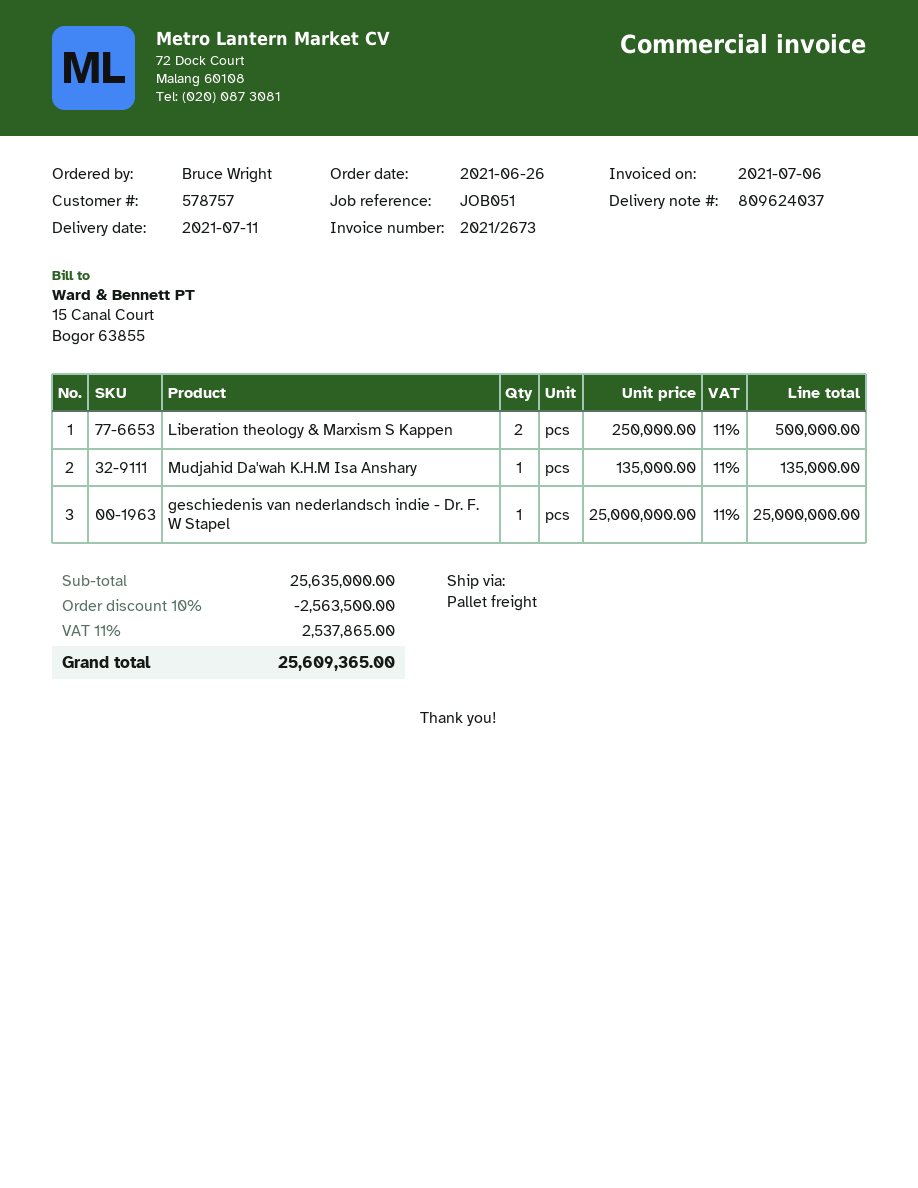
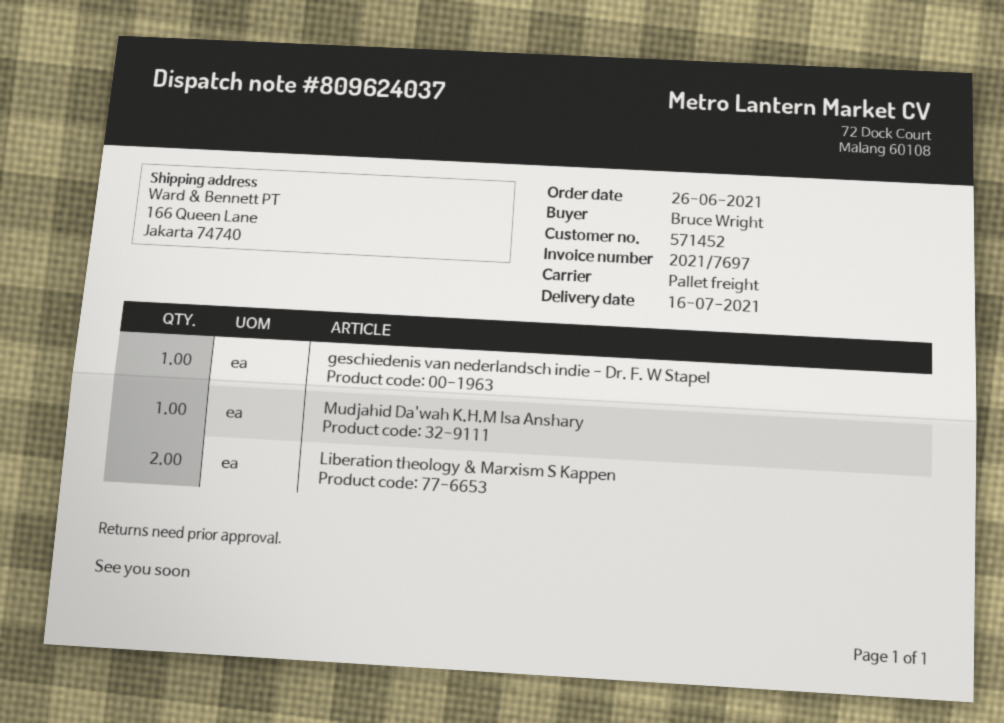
delivery date: 2021-07-11 -> 2021-07-16
invoice number: 2021/2673 -> 2021/7697
customer number: 578757 -> 571452

